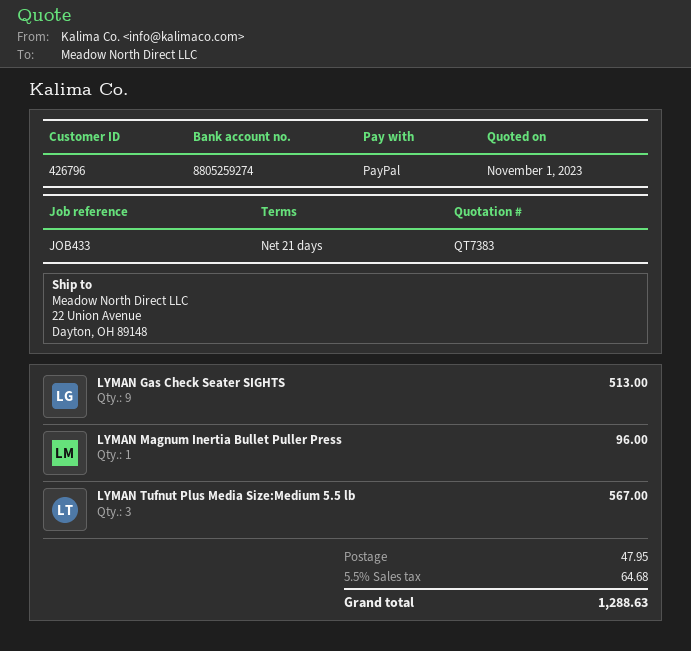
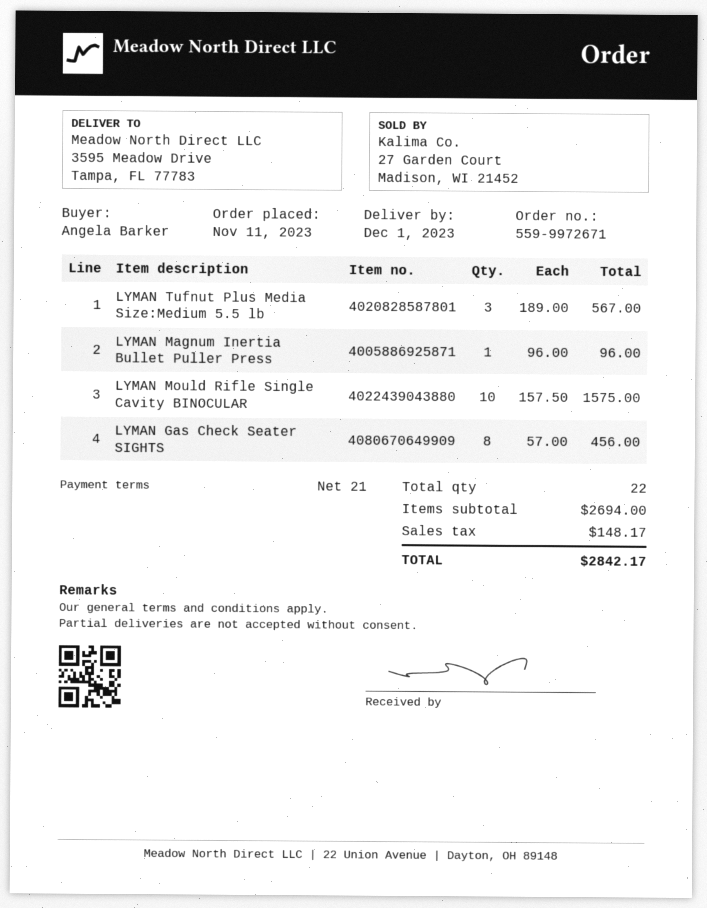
ship to: 22 Union Avenue, Dayton, OH 89148 -> 3595 Meadow Drive, Tampa, FL 77783
LYMAN Gas Check Seater SIGHTS: 9 for 513.00 -> 8 for 456.00
LYMAN Mould Rifle Single Cavity BINOCULAR: none -> 10 for 1575.00
shipping: 47.95 -> none
tax: 64.68 -> 148.17
total: 1288.63 -> 2842.17

